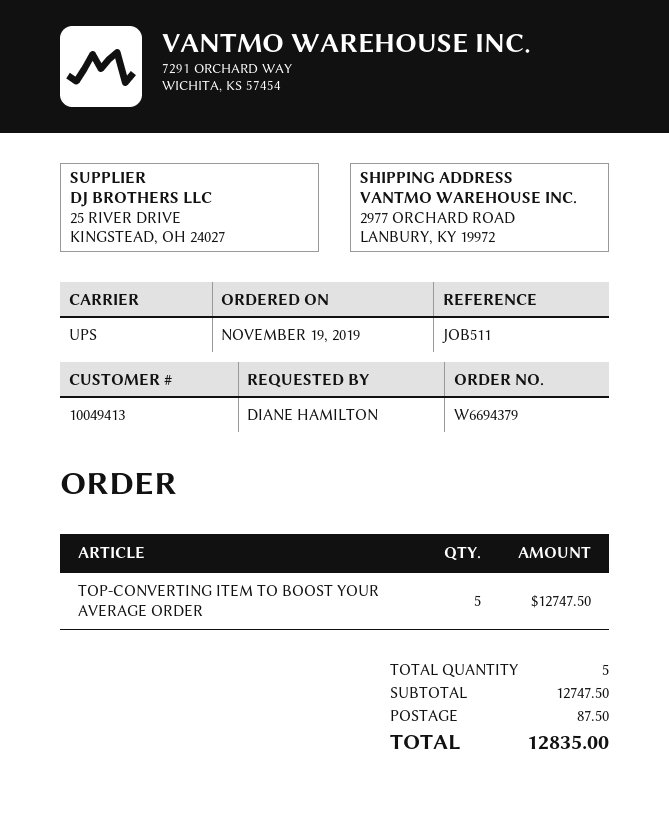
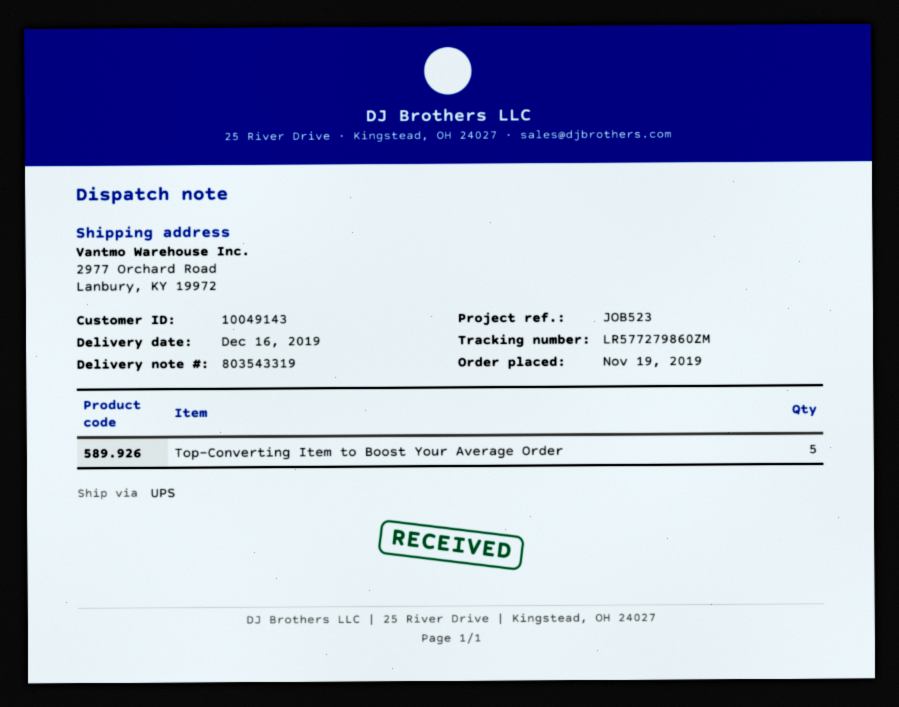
customer number: 10049413 -> 10049143
reference: JOB511 -> JOB523

